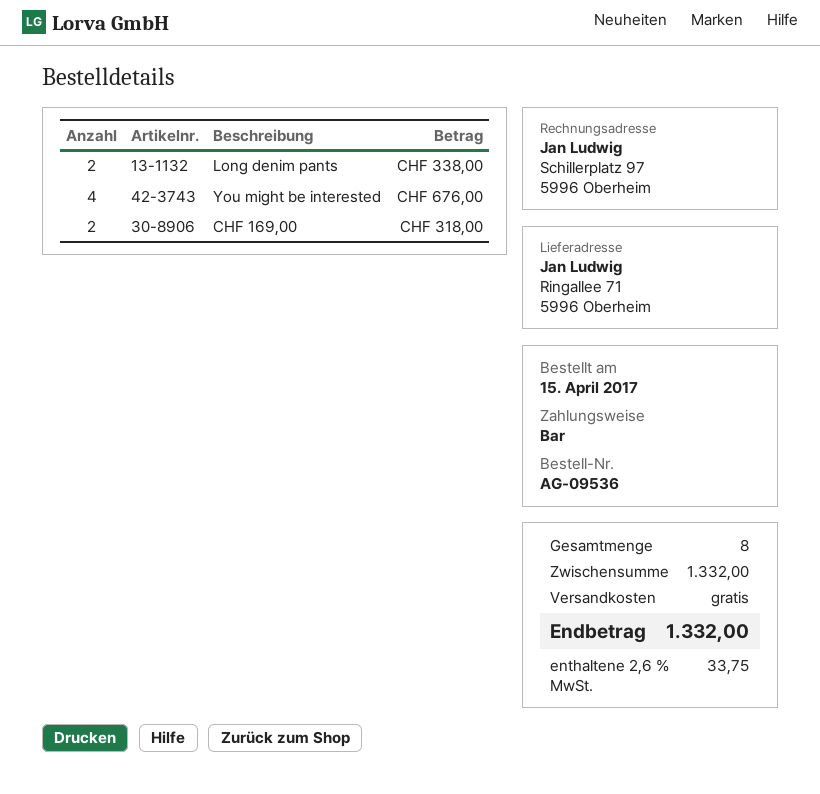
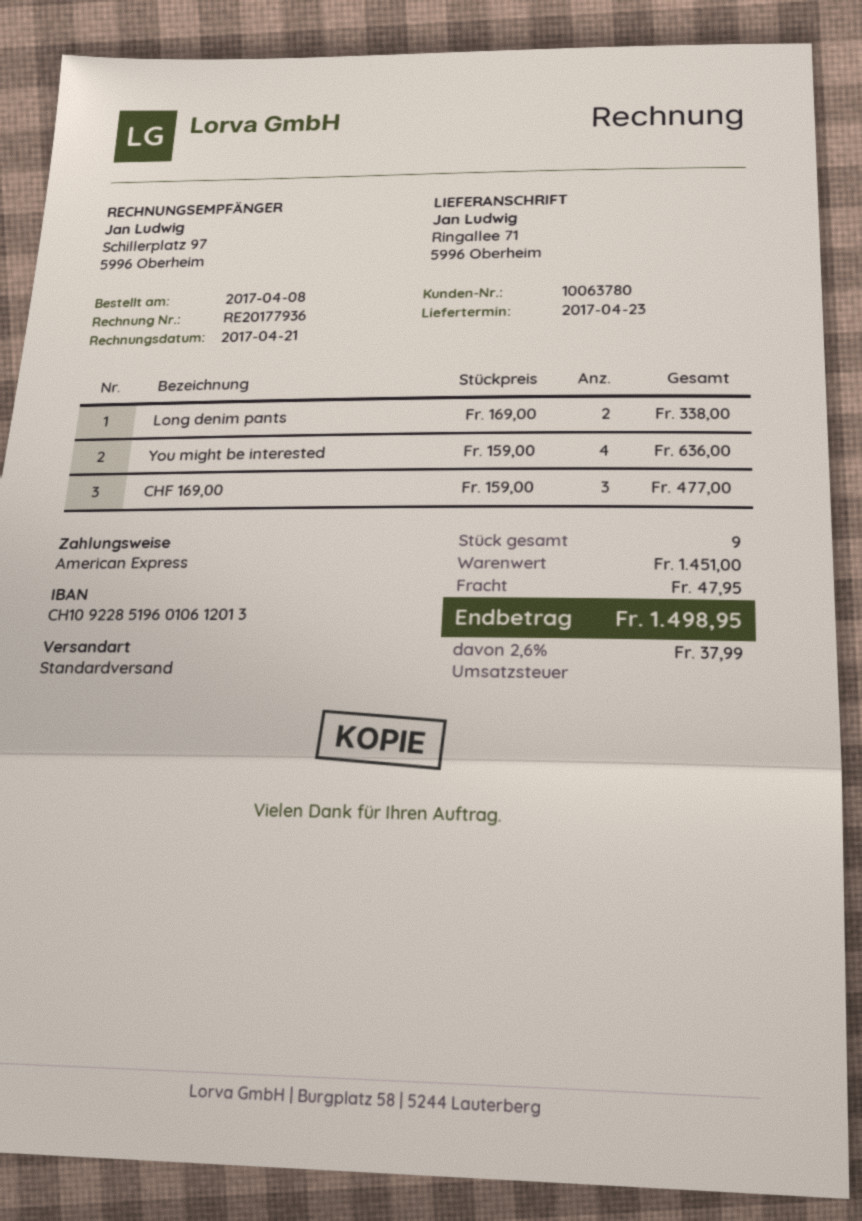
order date: 2017-04-15 -> 2017-04-08
payment method: cash -> American Express
You might be interested: 4 for 676.00 -> 4 for 636.00
CHF 169,00: 2 for 318.00 -> 3 for 477.00
total quantity: 8 -> 9
subtotal: 1332.00 -> 1451.00
shipping: 0.00 -> 47.95
tax: 2.6% = 33.75 -> 2.6% = 37.99
total: 1332.00 -> 1498.95

